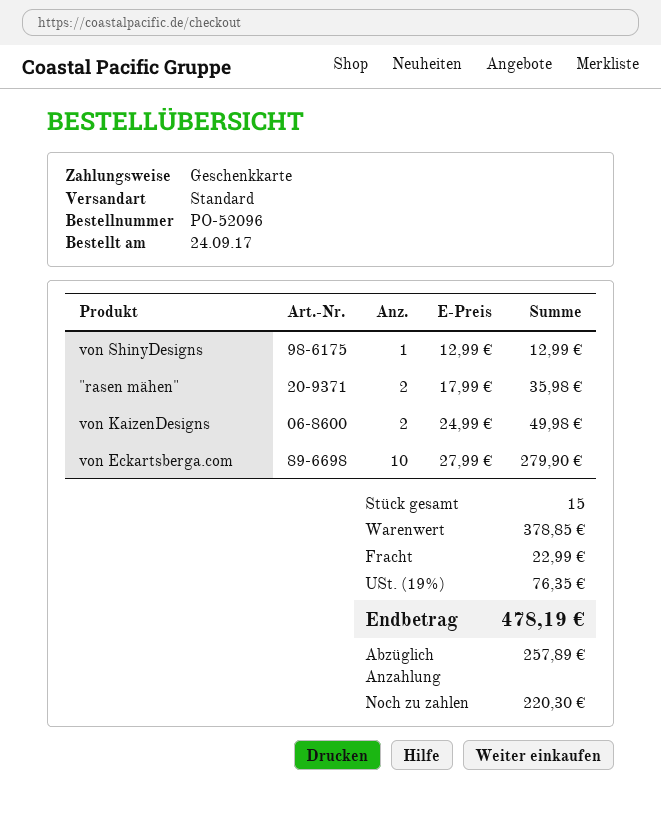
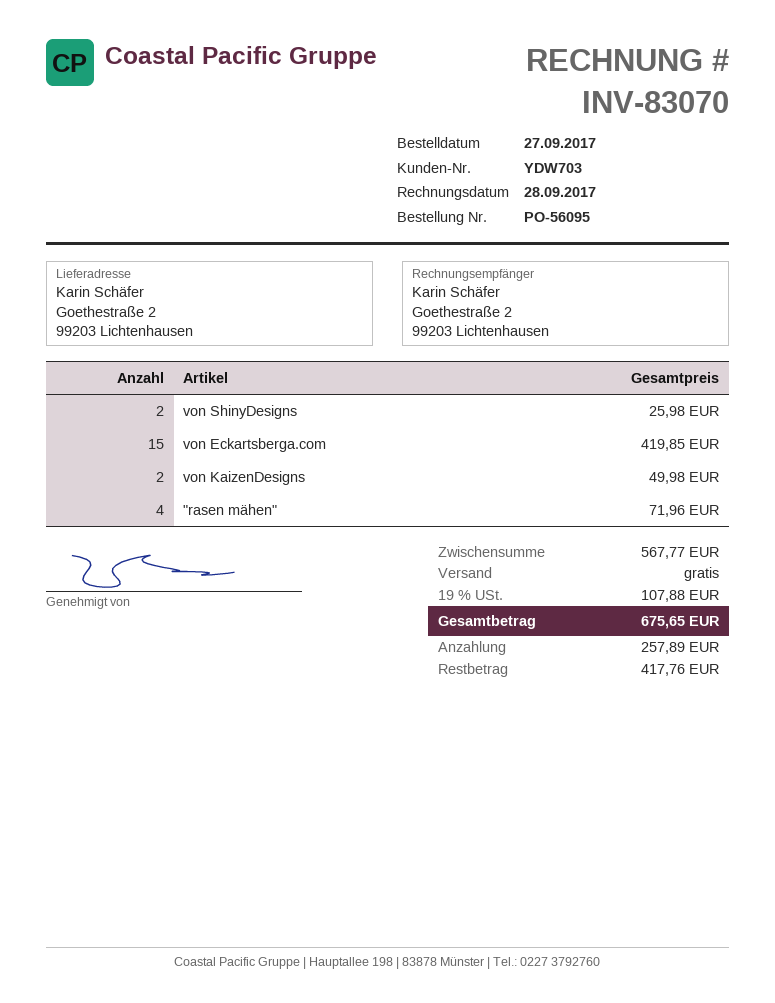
order number: PO-52096 -> PO-56095
order date: 2017-09-24 -> 2017-09-27
von ShinyDesigns: 1 for 12.99 -> 2 for 25.98
"rasen mähen": 2 for 35.98 -> 4 for 71.96
von Eckartsberga.com: 10 for 279.90 -> 15 for 419.85
subtotal: 378.85 -> 567.77
shipping: 22.99 -> 0.00
tax: 19% = 76.35 -> 19% = 107.88
total: 478.19 -> 675.65
balance: 220.30 -> 417.76

